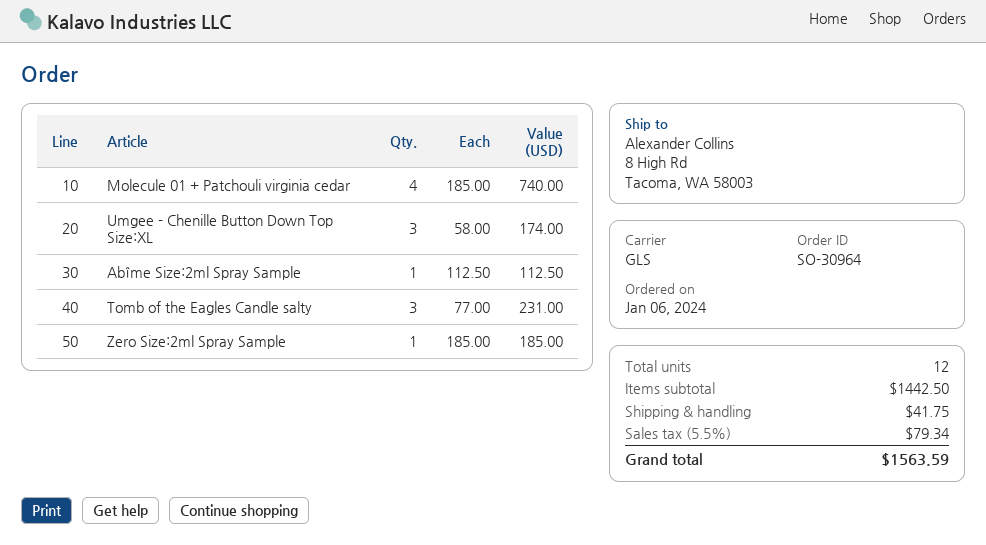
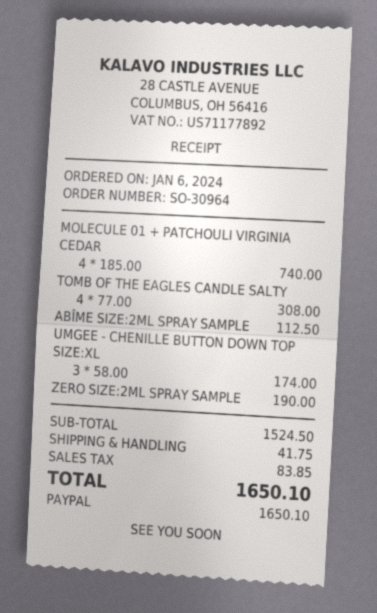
Tomb of the Eagles Candle salty: 3 x 77.00 = 231.00 -> 4 x 77.00 = 308.00
Zero Size:2ml Spray Sample: 1 x 185.00 = 185.00 -> 1 x 190.00 = 190.00
subtotal: 1442.50 -> 1524.50
tax: 79.34 -> 83.85
total: 1563.59 -> 1650.10

